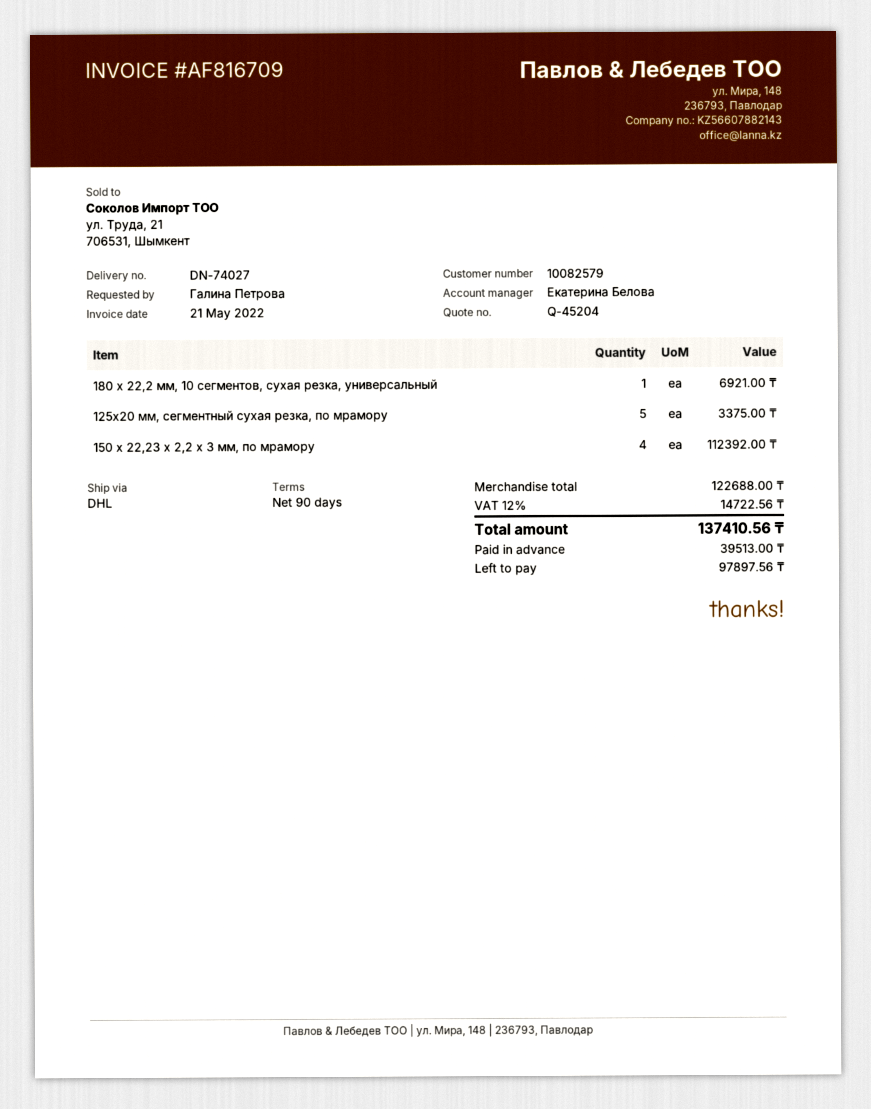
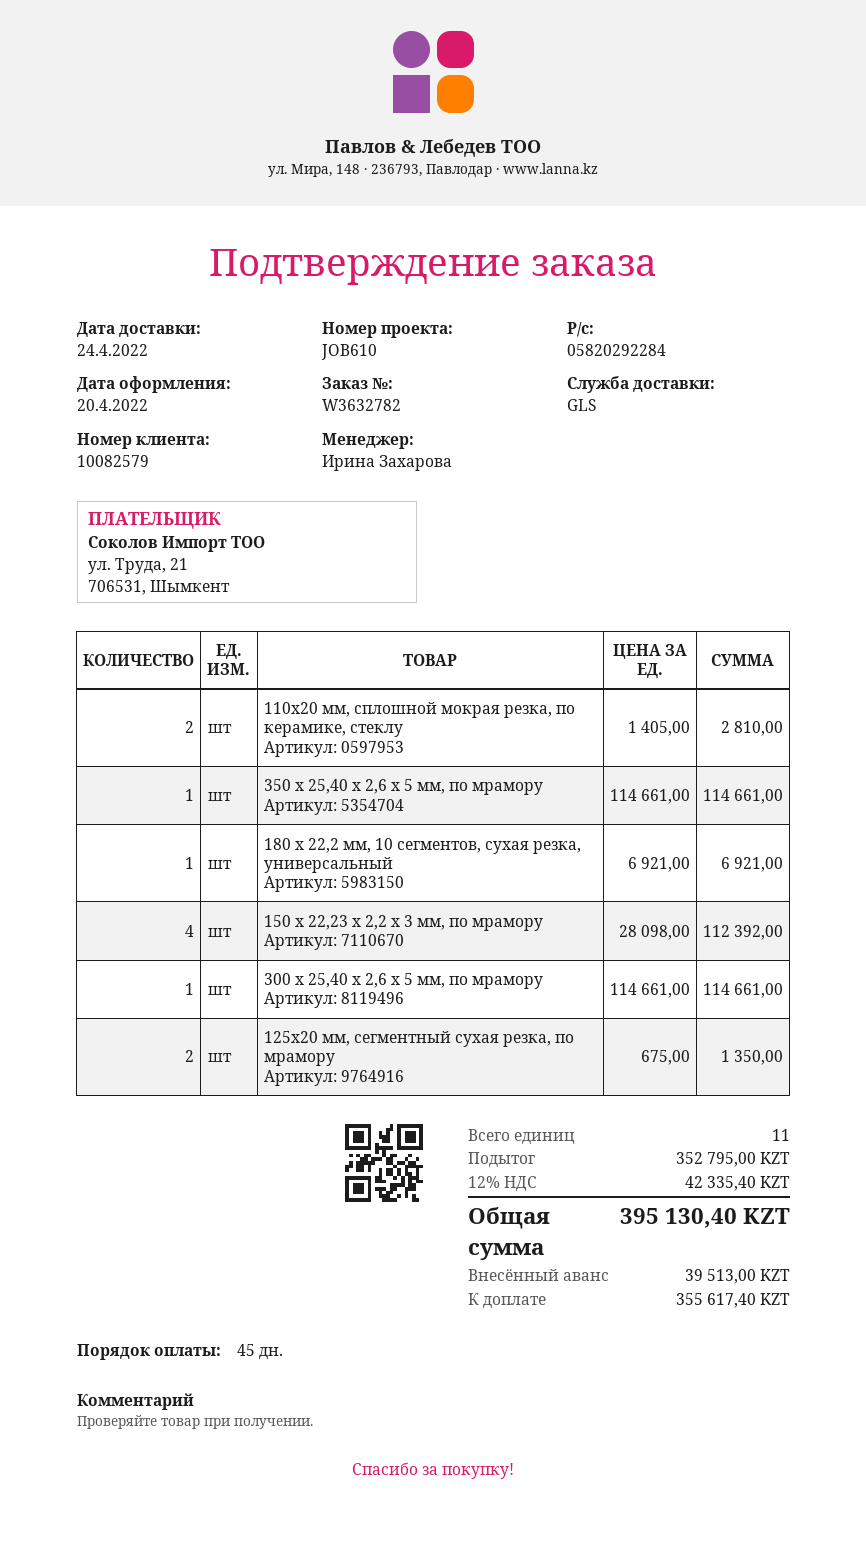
payment terms: 90 days -> 45 days
sales rep: Екатерина Белова -> Ирина Захарова
shipping method: DHL -> GLS
125х20 мм, сегментный сухая резка, по мрамору: 5 for 3375.00 -> 2 for 1350.00
110x20 мм, сплошной мокрая резка, по керамике, стеклу: none -> 2 for 2810.00
350 x 25,40 x 2,6 x 5 мм, по мрамору: none -> 1 for 114661.00
300 x 25,40 x 2,6 x 5 мм, по мрамору: none -> 1 for 114661.00
subtotal: 122688.00 -> 352795.00
tax: 12% = 14722.56 -> 12% = 42335.40
total: 137410.56 -> 395130.40
balance: 97897.56 -> 355617.40

